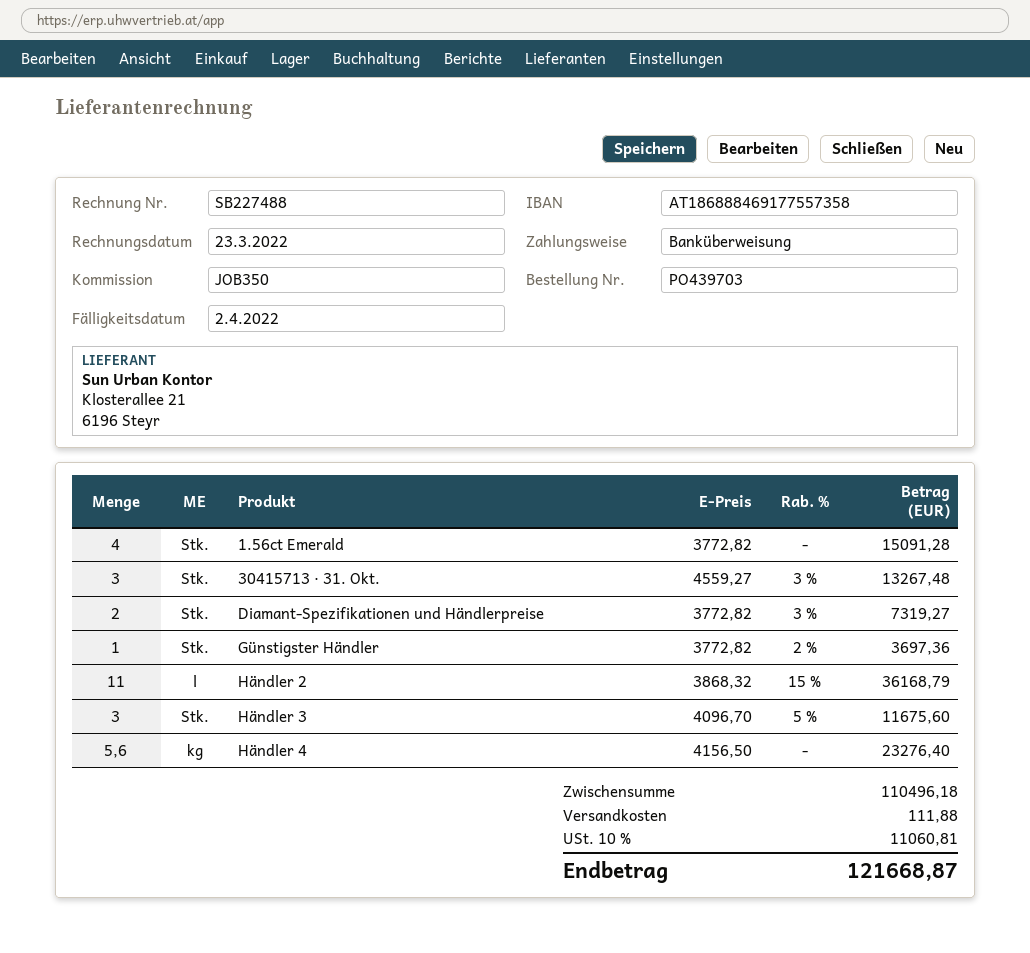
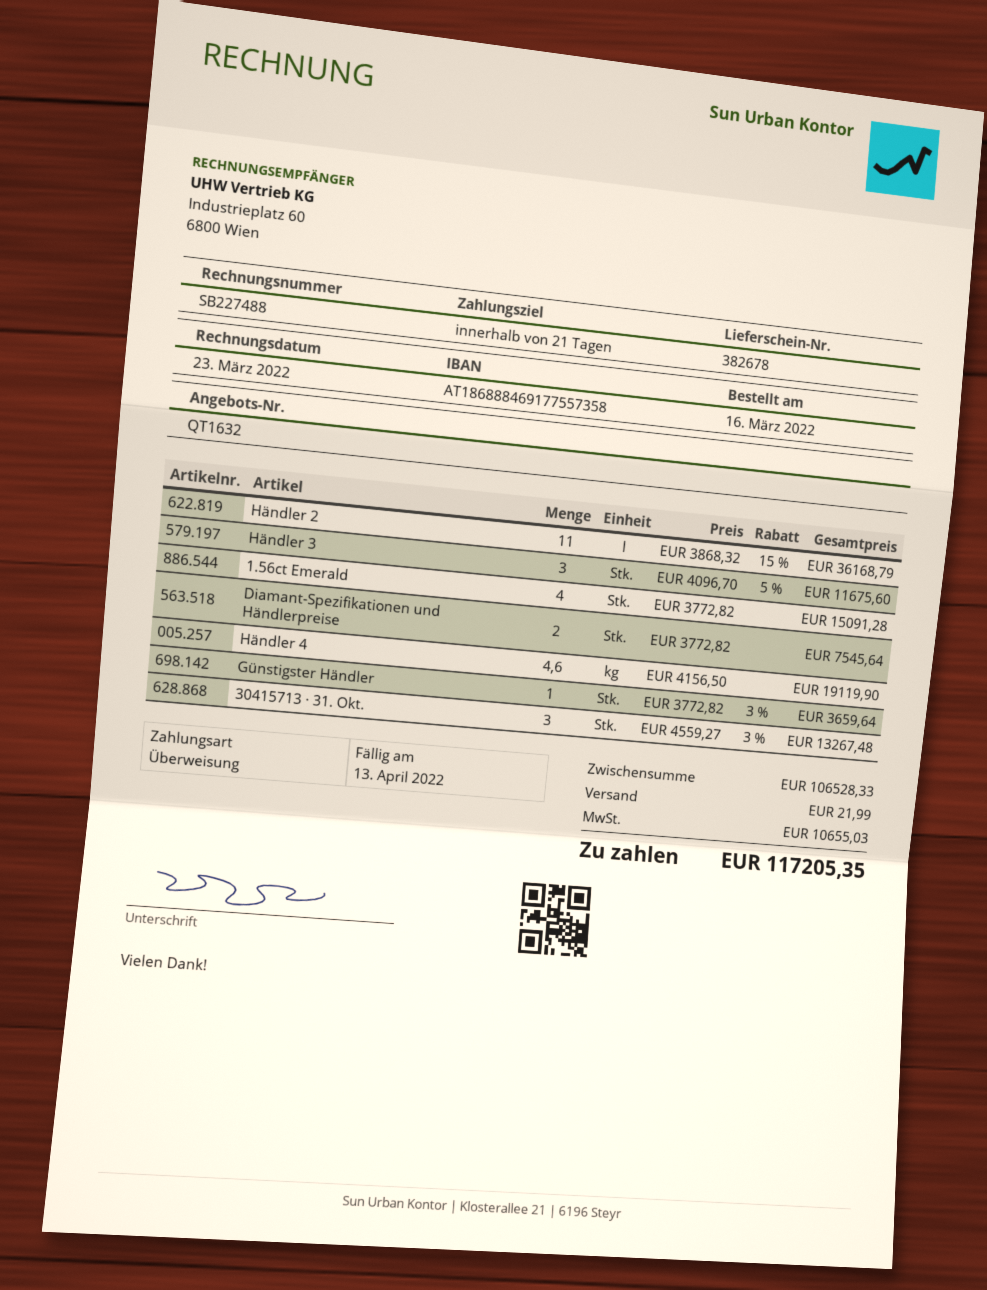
due date: 2022-04-02 -> 2022-04-13
Diamant-Spezifikationen und Händlerpreise: 2 x 3772.82 - 3% = 7319.27 -> 2 x 3772.82 = 7545.64
Günstigster Händler: 1 x 3772.82 - 2% = 3697.36 -> 1 x 3772.82 - 3% = 3659.64
Händler 4: 5.6 x 4156.50 = 23276.40 -> 4.6 x 4156.50 = 19119.90
subtotal: 110496.18 -> 106528.33
shipping: 111.88 -> 21.99
tax: 11060.81 -> 10655.03
total: 121668.87 -> 117205.35

